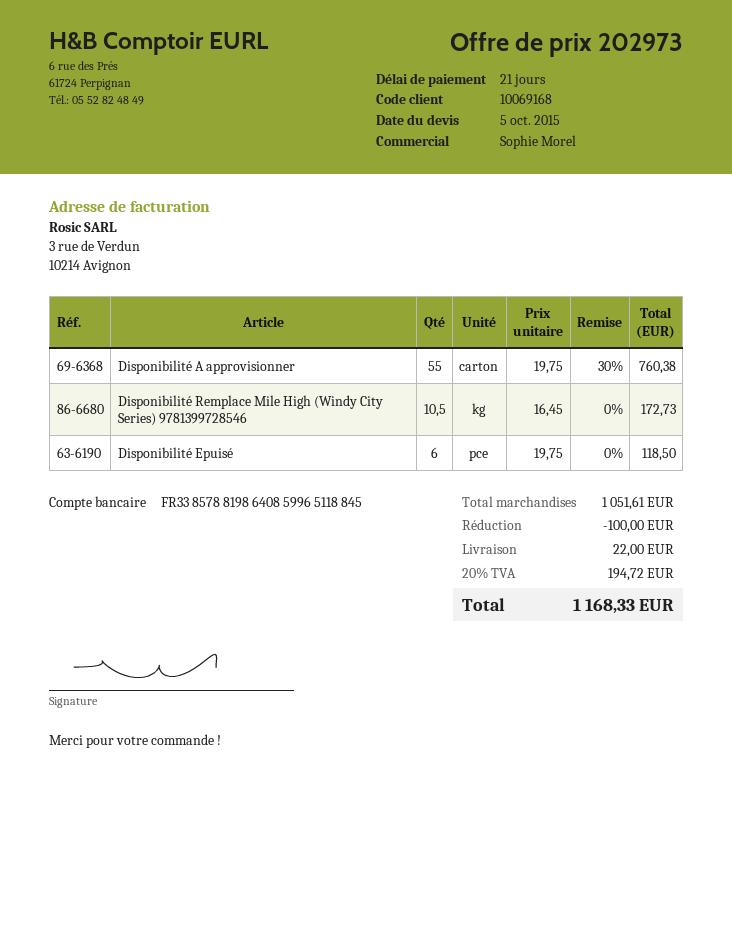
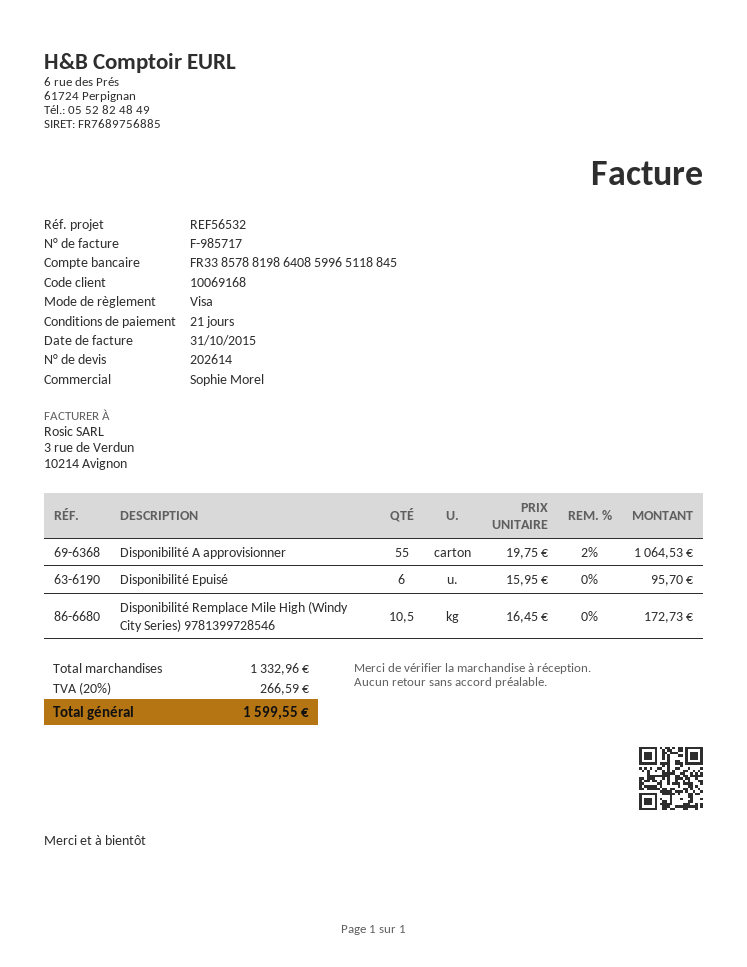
quote number: 202973 -> 202614
Disponibilité A approvisionner: 55 x 19.75 - 30% = 760.38 -> 55 x 19.75 - 2% = 1064.53
Disponibilité Epuisé: 6 x 19.75 = 118.50 -> 6 x 15.95 = 95.70
subtotal: 1051.61 -> 1332.96
discount: 100.00 -> none
shipping: 22.00 -> none
tax: 20% = 194.72 -> 20% = 266.59
total: 1168.33 -> 1599.55

